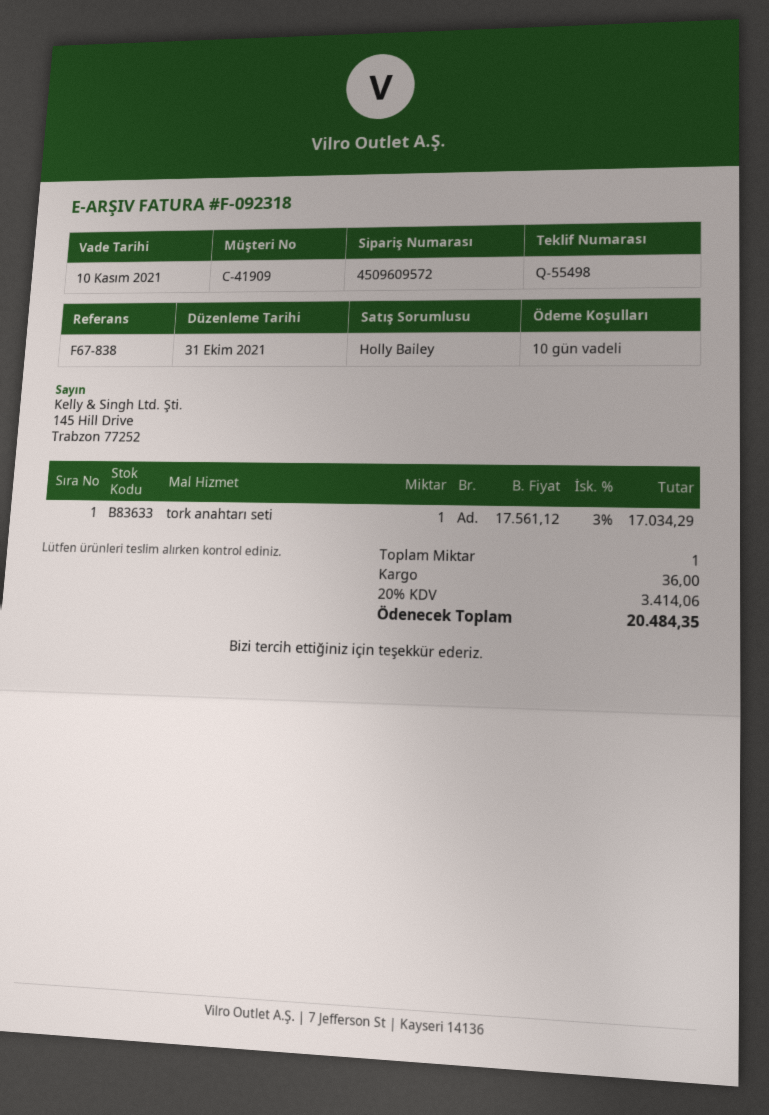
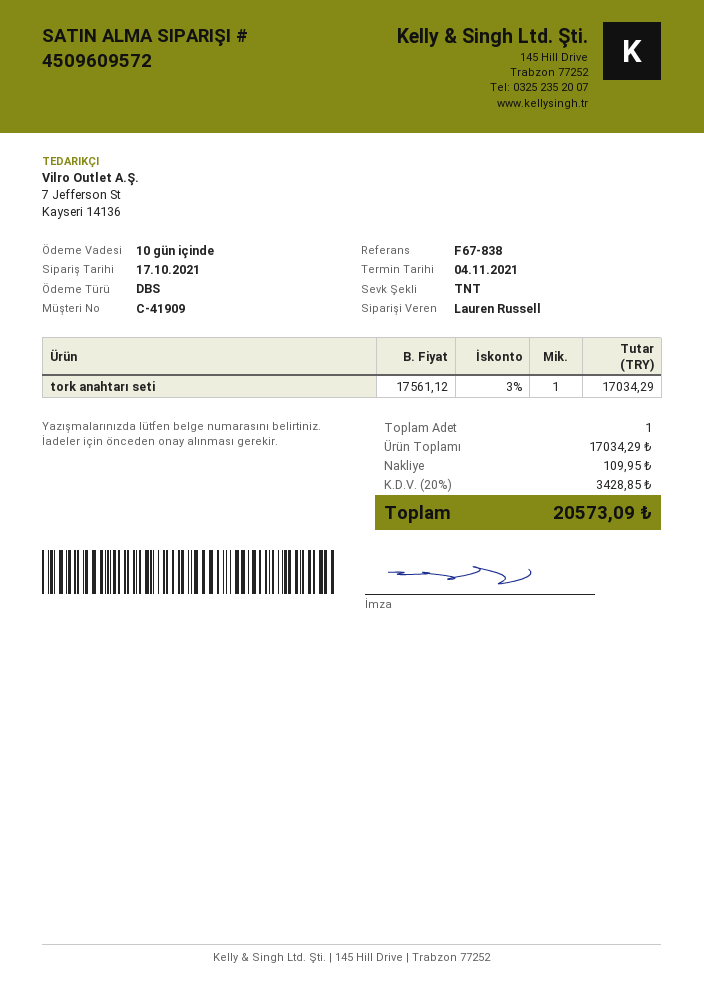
shipping: 36.00 -> 109.95
tax: 20% = 3414.06 -> 20% = 3428.85
total: 20484.35 -> 20573.09

